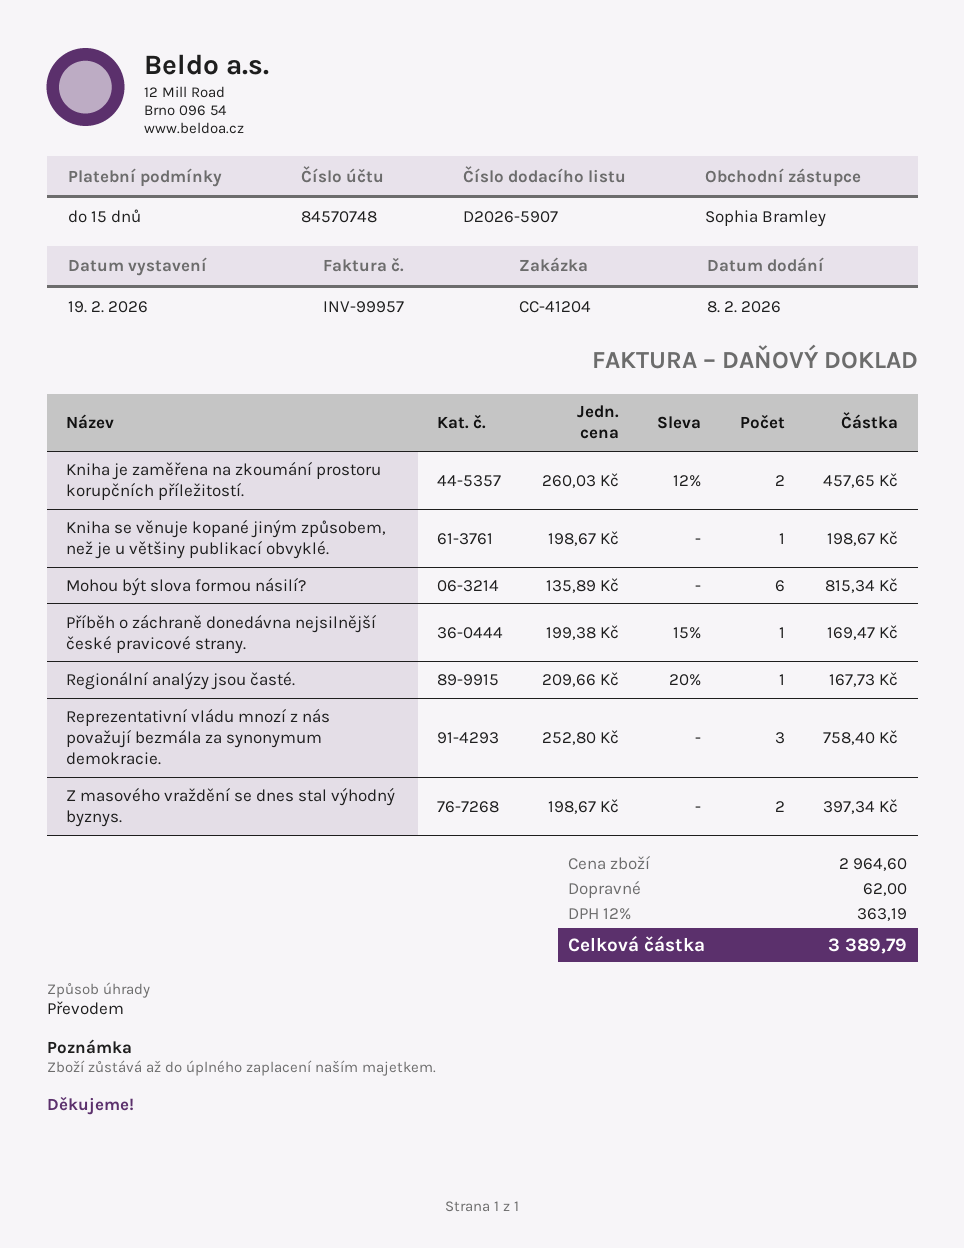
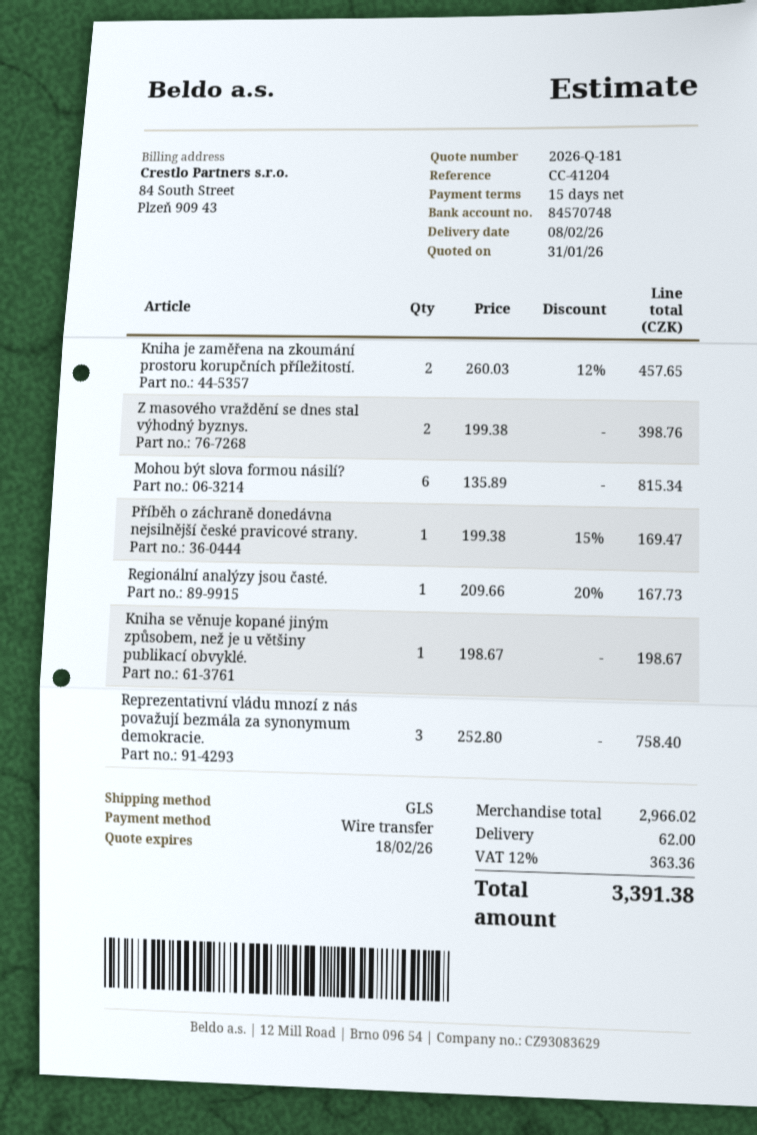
Z masového vraždění se dnes stal výhodný byznys.: 2 x 198.67 = 397.34 -> 2 x 199.38 = 398.76
subtotal: 2964.60 -> 2966.02
tax: 12% = 363.19 -> 12% = 363.36
total: 3389.79 -> 3391.38

